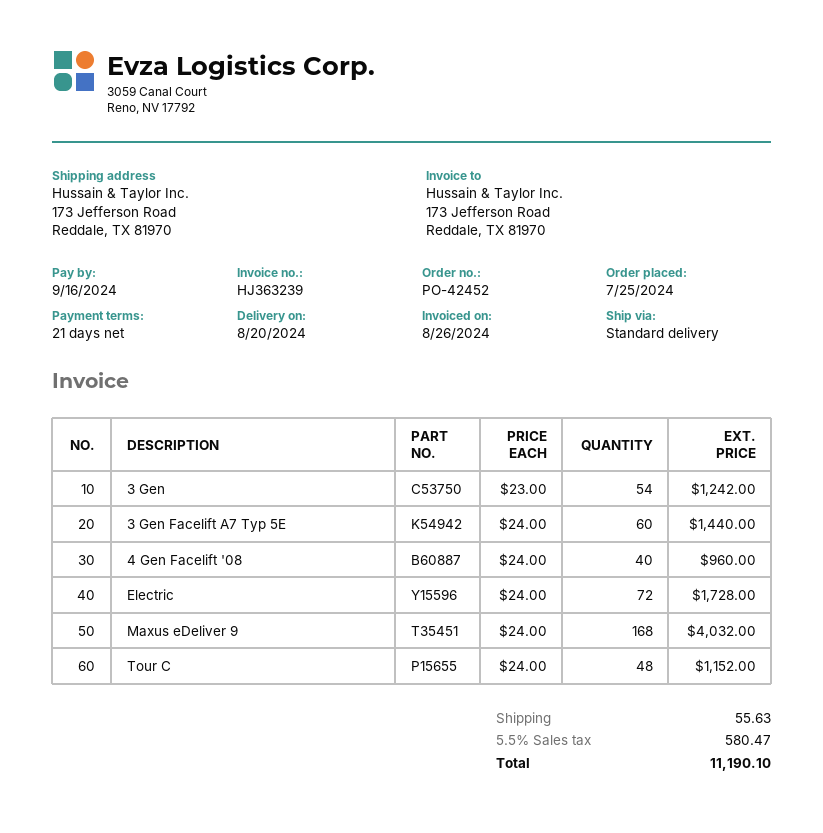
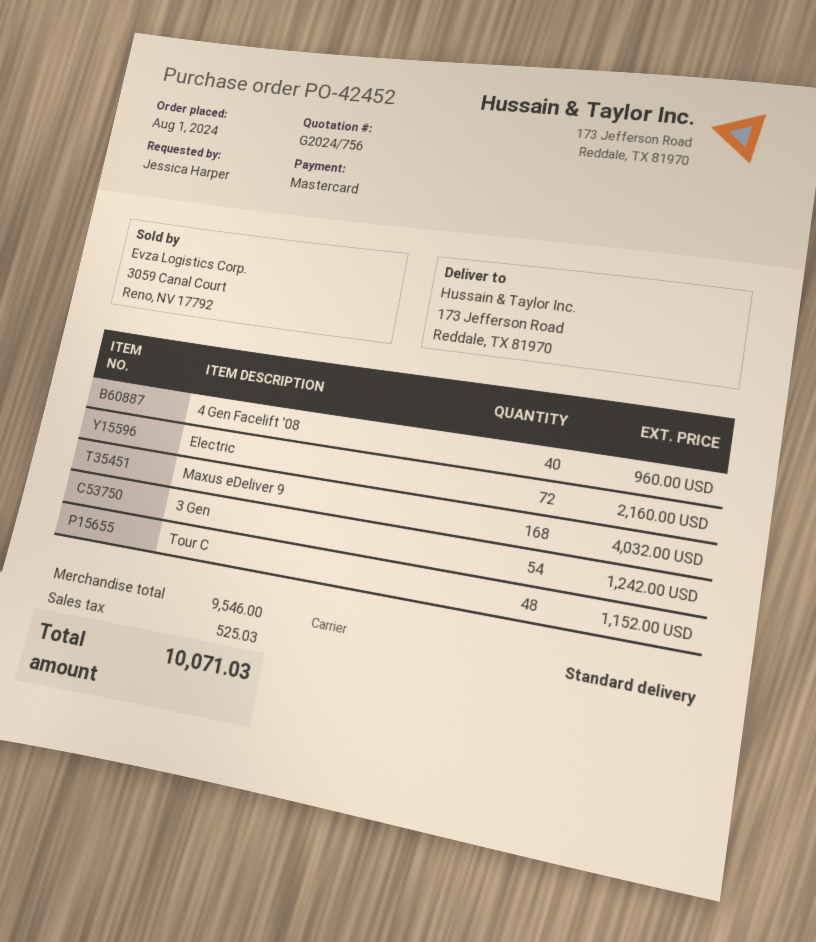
order date: 2024-07-25 -> 2024-08-01
3 Gen Facelift A7 Typ 5E: 60 for 1440.00 -> none
Electric: 72 for 1728.00 -> 72 for 2160.00
shipping: 55.63 -> none
tax: 580.47 -> 525.03
total: 11190.10 -> 10071.03

